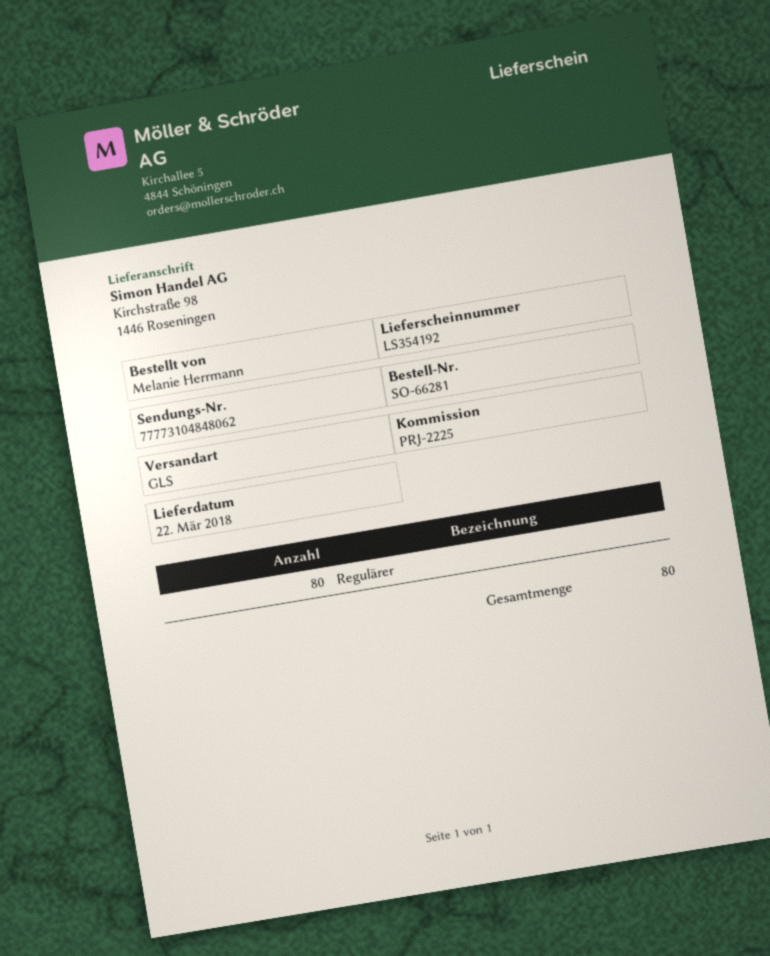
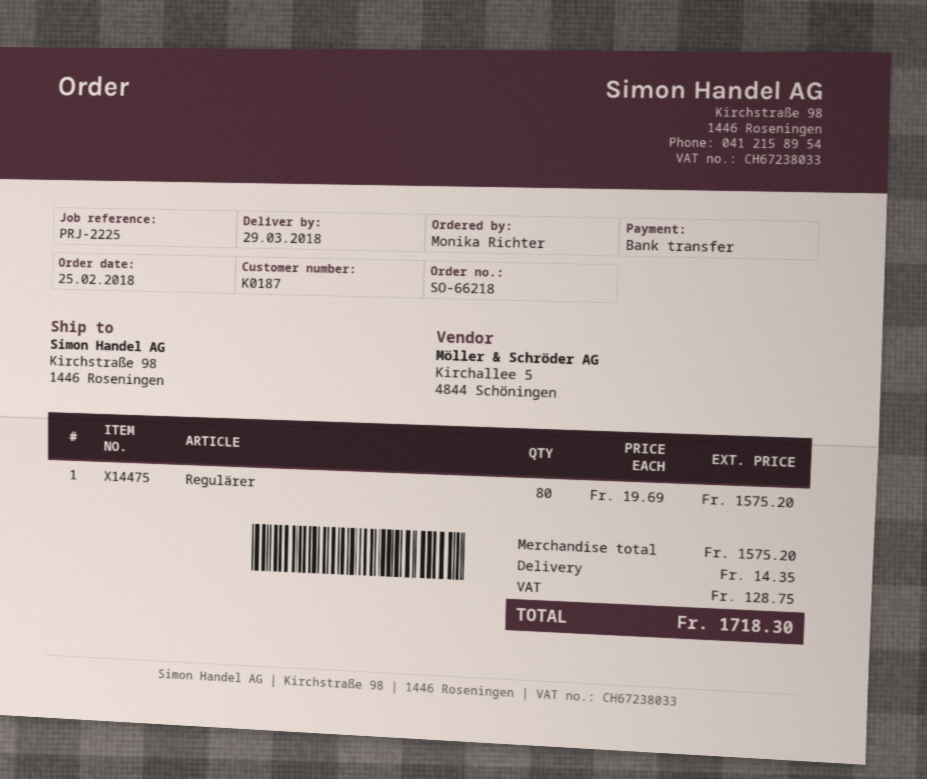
order number: SO-66281 -> SO-66218
delivery date: 2018-03-22 -> 2018-03-29
ordered by: Melanie Herrmann -> Monika Richter

